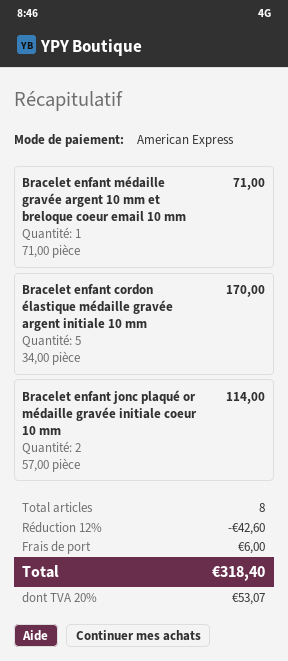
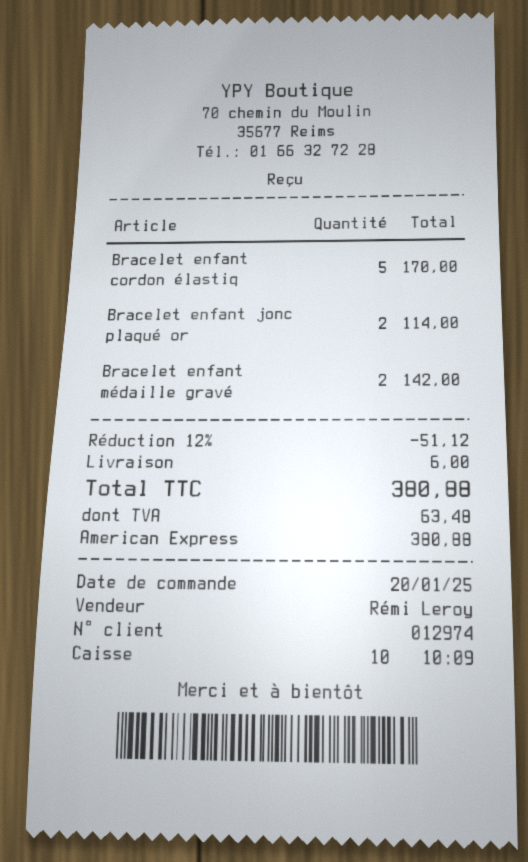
Bracelet enfant médaille gravée argent 10 mm et breloque coeur email 10 mm: 1 for 71.00 -> 2 for 142.00
discount: 12% = 42.60 -> 12% = 51.12
tax: 53.07 -> 63.48
total: 318.40 -> 380.88

